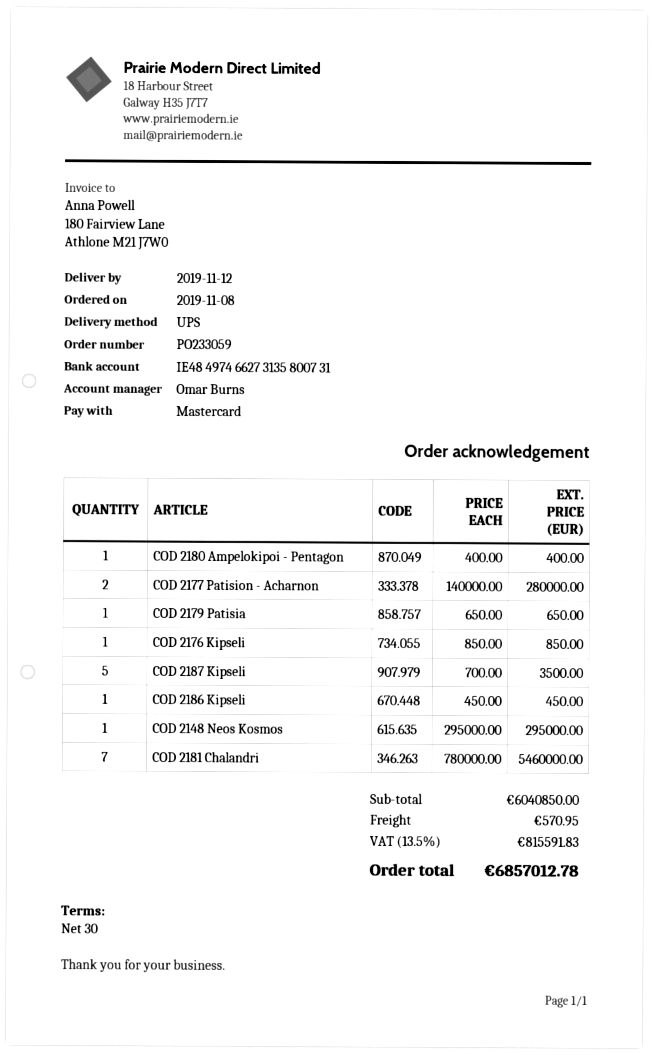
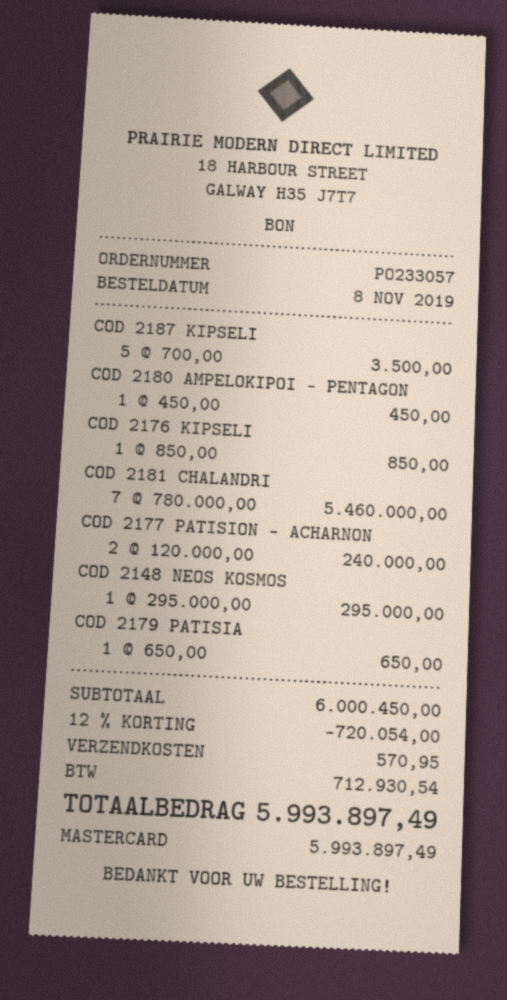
order number: PO233059 -> PO233057
COD 2180 Ampelokipoi - Pentagon: 1 x 400.00 = 400.00 -> 1 x 450.00 = 450.00
COD 2177 Patision - Acharnon: 2 x 140000.00 = 280000.00 -> 2 x 120000.00 = 240000.00
COD 2186 Kipseli: 1 x 450.00 = 450.00 -> none
subtotal: 6040850.00 -> 6000450.00
discount: none -> 12% = 720054.00
tax: 815591.83 -> 712930.54
total: 6857012.78 -> 5993897.49

